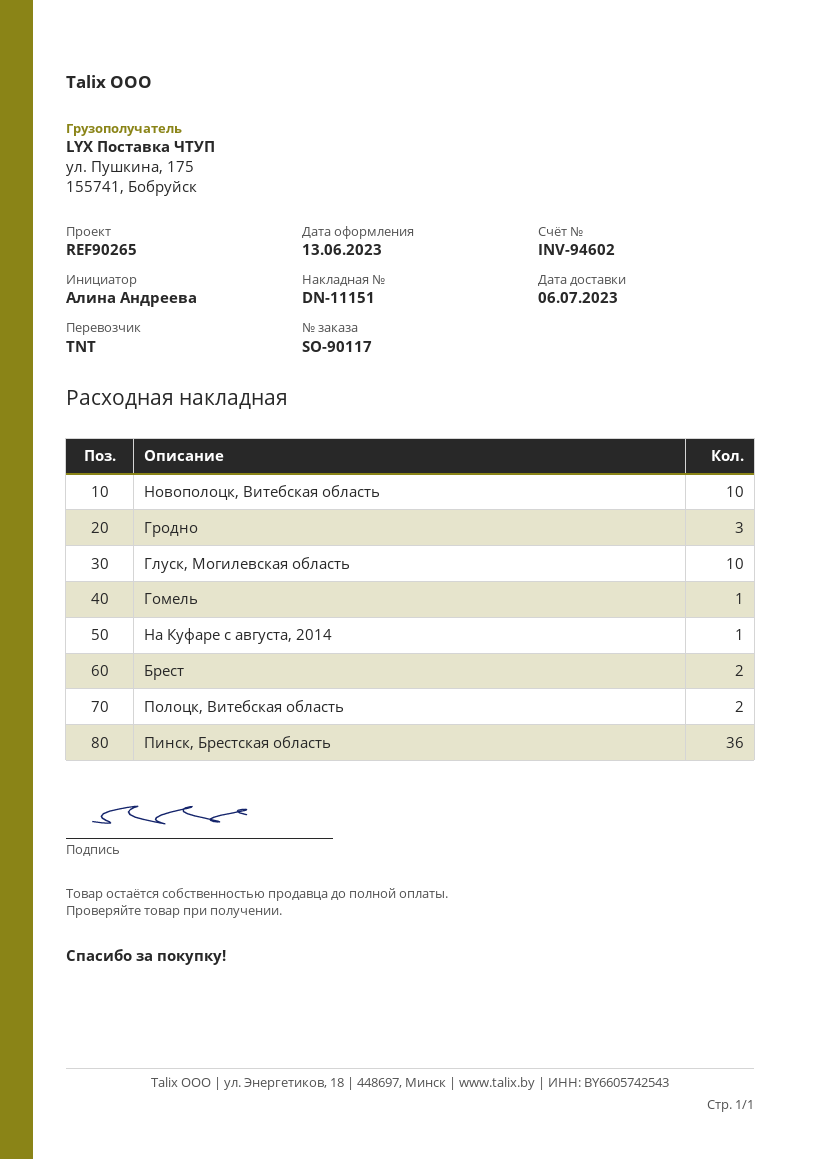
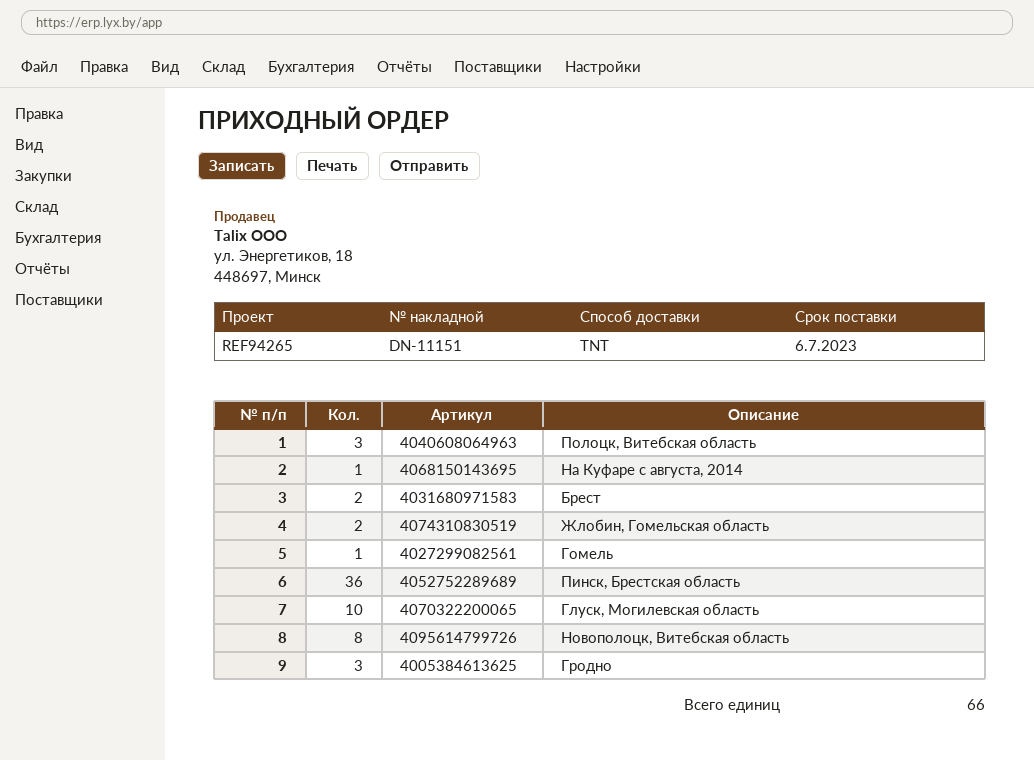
reference: REF90265 -> REF94265
Новополоцк, Витебская область: 10 -> 8
Полоцк, Витебская область: 2 -> 3
Жлобин, Гомельская область: none -> 2

